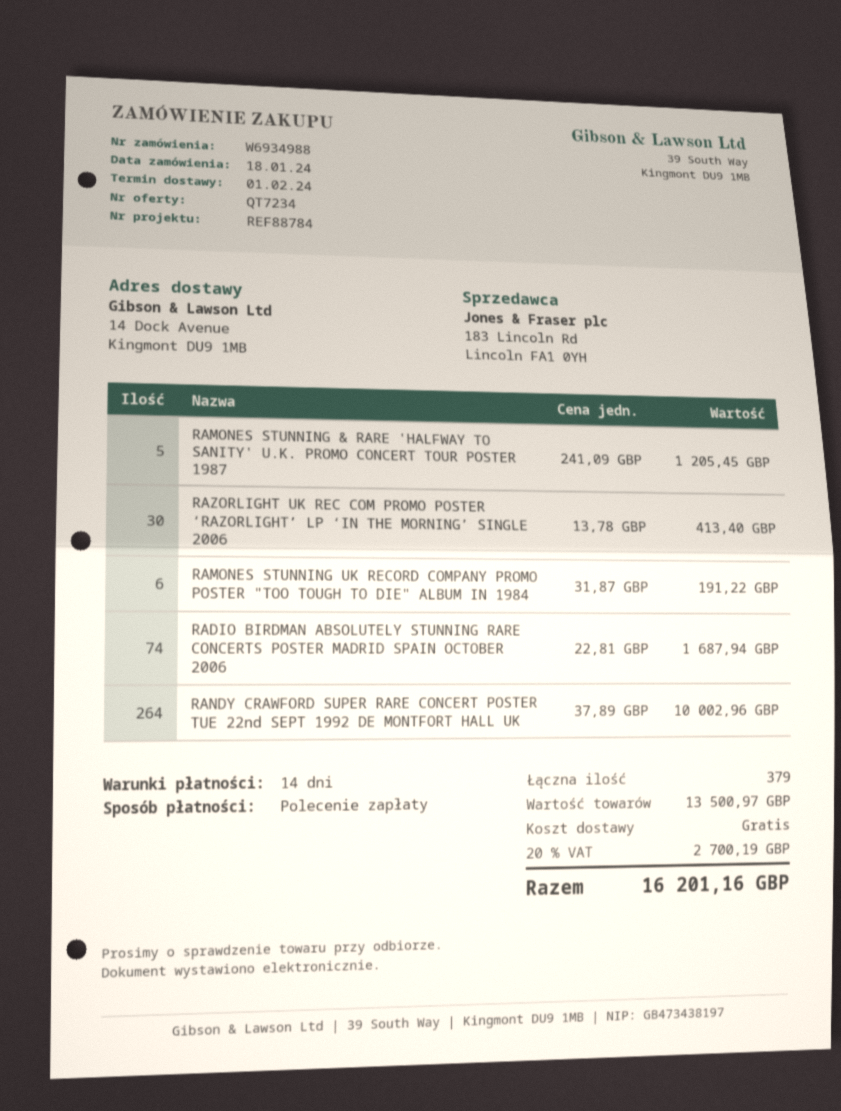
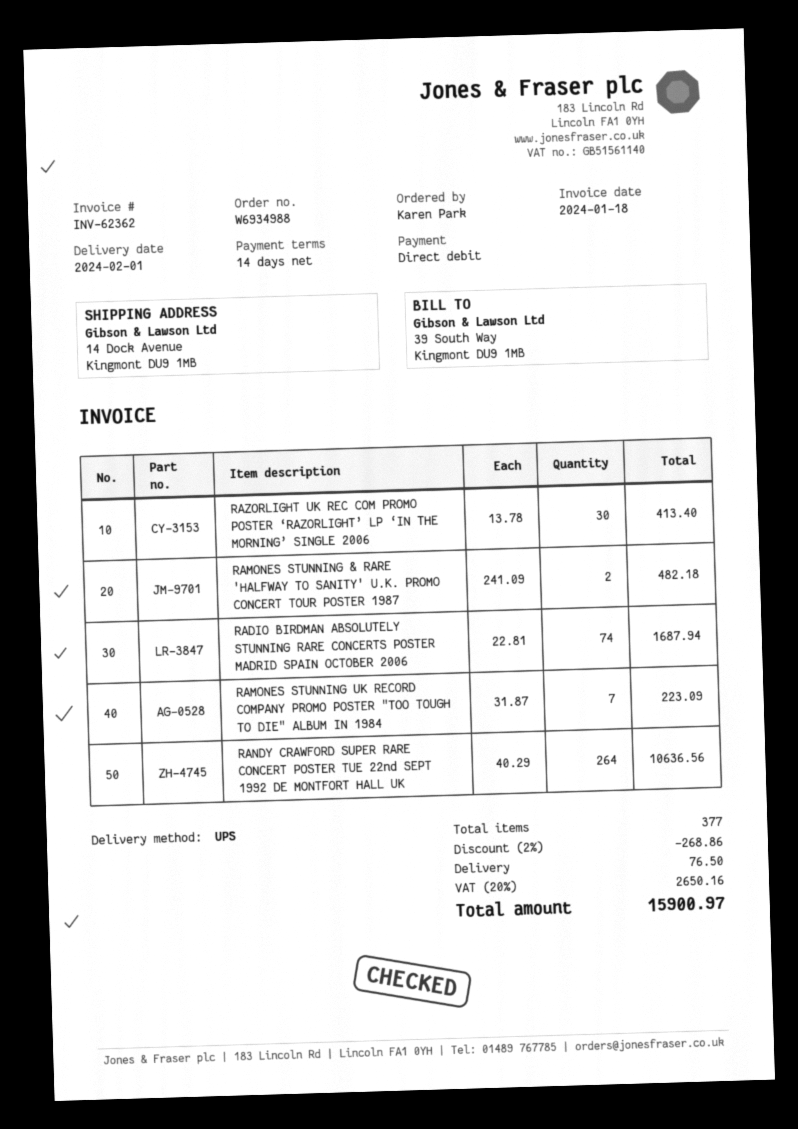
RAMONES STUNNING & RARE 'HALFWAY TO SANITY' U.K. PROMO CONCERT TOUR POSTER 1987: 5 x 241.09 = 1205.45 -> 2 x 241.09 = 482.18
RAMONES STUNNING UK RECORD COMPANY PROMO POSTER "TOO TOUGH TO DIE" ALBUM IN 1984: 6 x 31.87 = 191.22 -> 7 x 31.87 = 223.09
RANDY CRAWFORD SUPER RARE CONCERT POSTER TUE 22nd SEPT 1992 DE MONTFORT HALL UK: 264 x 37.89 = 10002.96 -> 264 x 40.29 = 10636.56
total quantity: 379 -> 377
discount: none -> 2% = 268.86
shipping: 0.00 -> 76.50
tax: 20% = 2700.19 -> 20% = 2650.16
total: 16201.16 -> 15900.97

